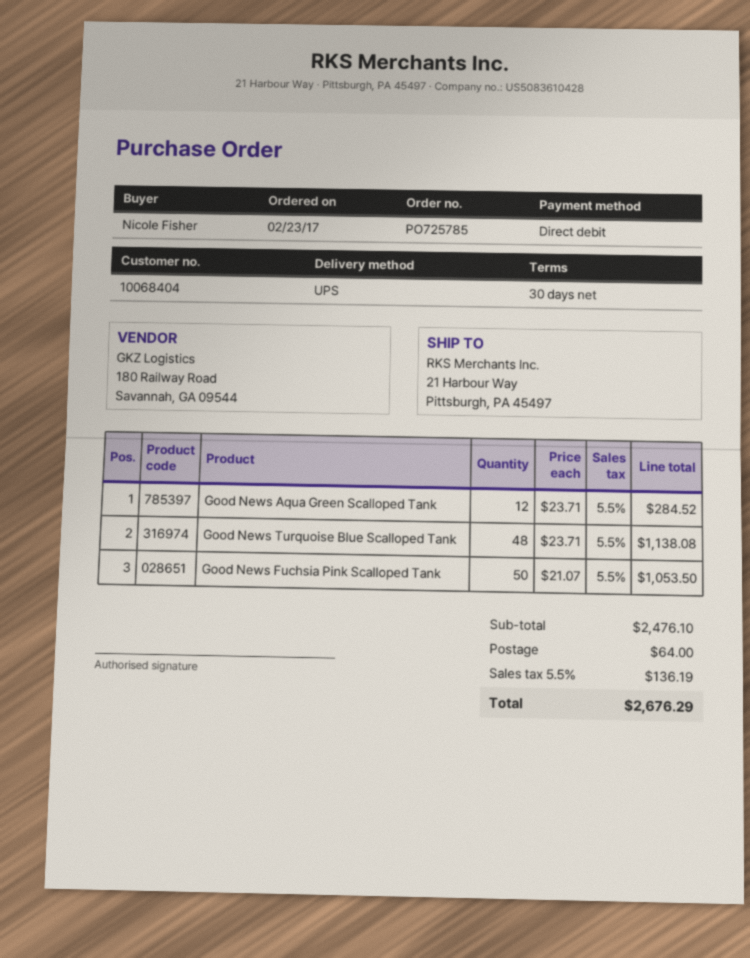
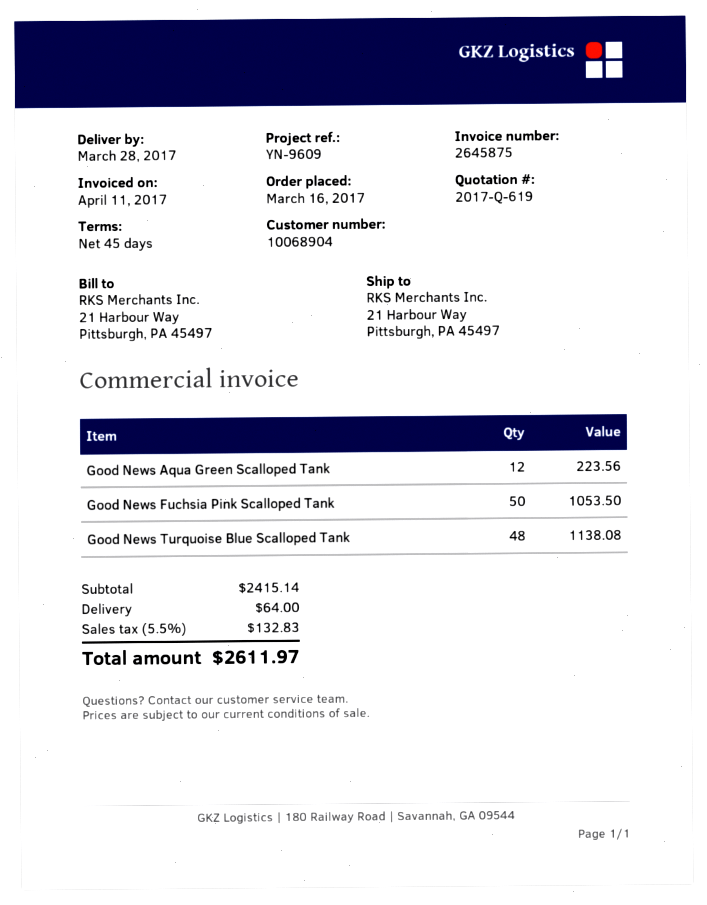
order date: 2017-02-23 -> 2017-03-16
payment terms: 30 days -> 45 days
customer number: 10068404 -> 10068904
Good News Aqua Green Scalloped Tank: 12 for 284.52 -> 12 for 223.56
subtotal: 2476.10 -> 2415.14
tax: 5.5% = 136.19 -> 5.5% = 132.83
total: 2676.29 -> 2611.97

